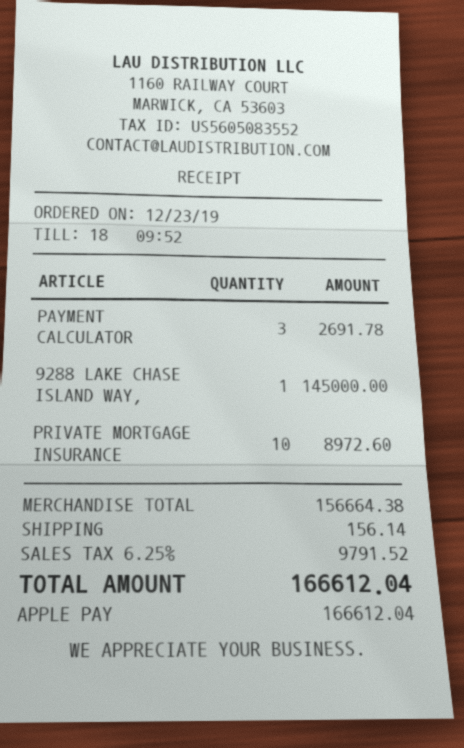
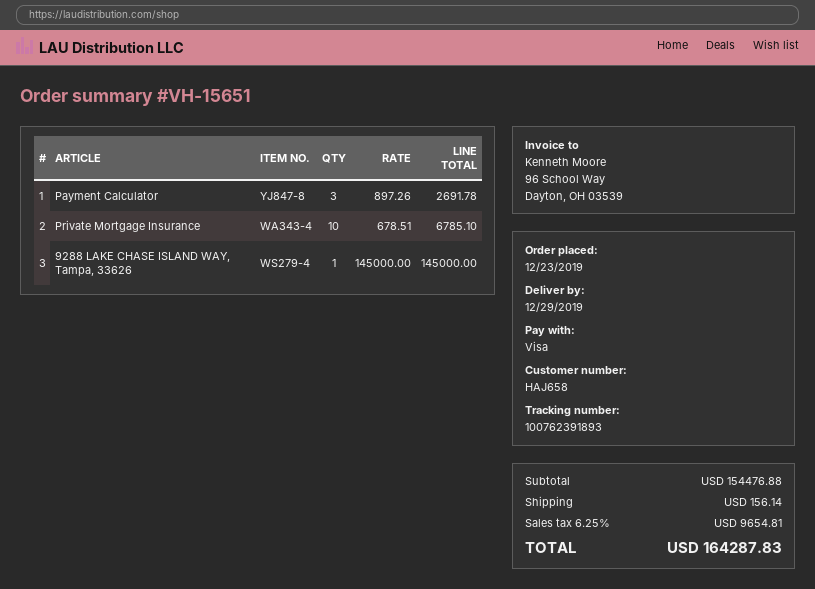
payment method: Apple Pay -> Visa
PRIVATE MORTGAGE INSURANCE: 10 for 8972.60 -> 10 for 6785.10
subtotal: 156664.38 -> 154476.88
tax: 6.25% = 9791.52 -> 6.25% = 9654.81
total: 166612.04 -> 164287.83

